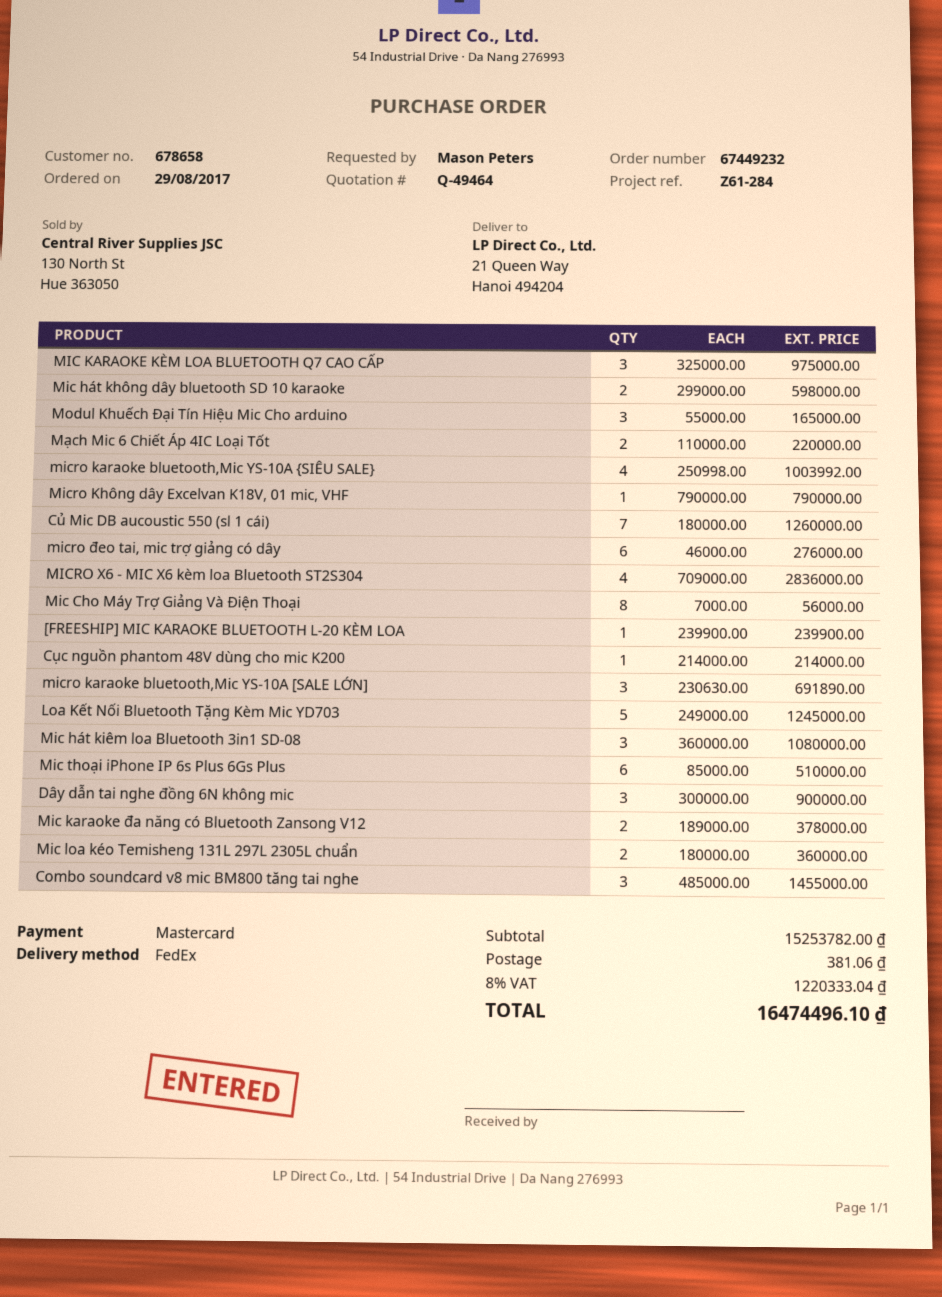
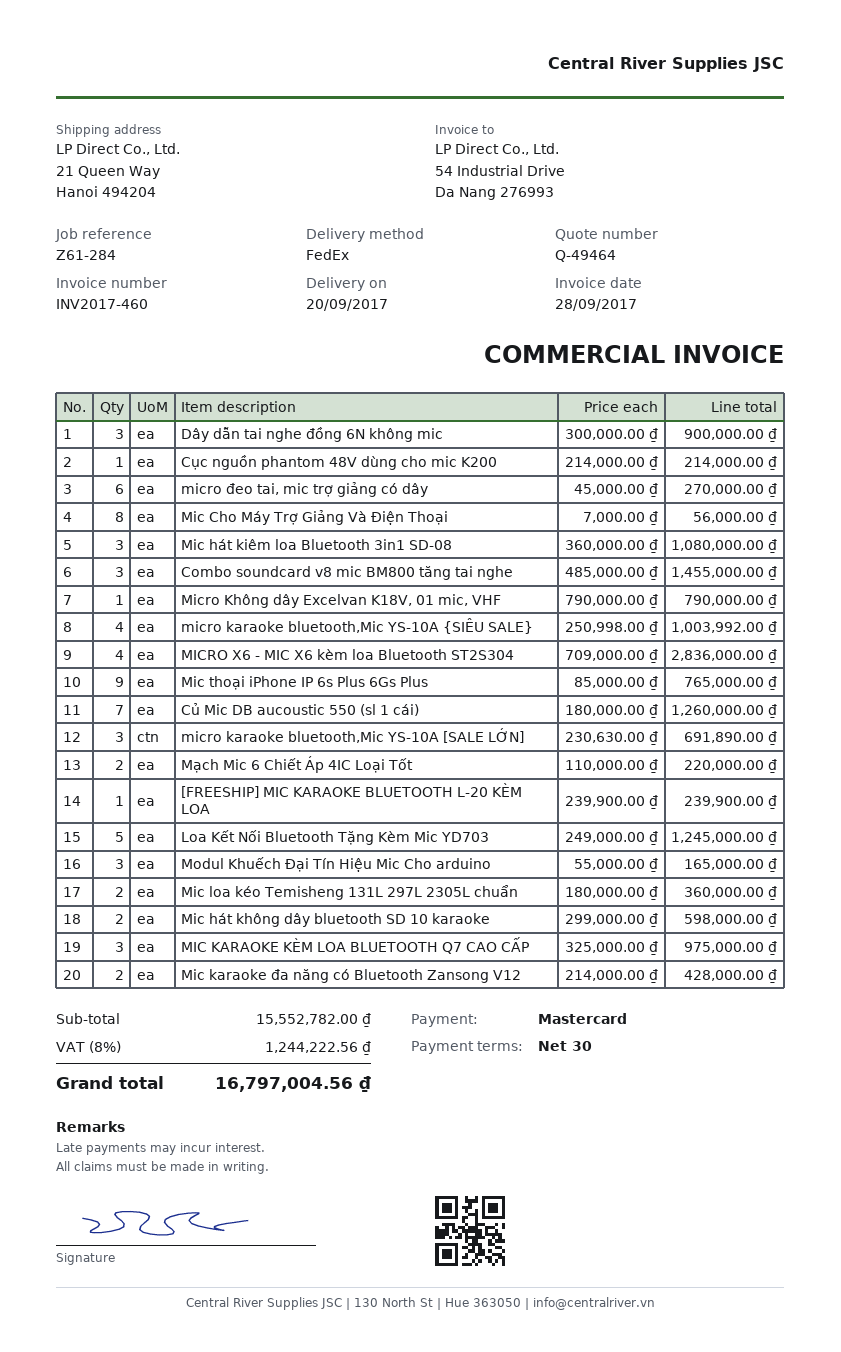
micro đeo tai, mic trợ giảng có dây: 6 x 46000.00 = 276000.00 -> 6 x 45000.00 = 270000.00
Mic thoại iPhone IP 6s Plus 6Gs Plus: 6 x 85000.00 = 510000.00 -> 9 x 85000.00 = 765000.00
Mic karaoke đa năng có Bluetooth Zansong V12: 2 x 189000.00 = 378000.00 -> 2 x 214000.00 = 428000.00
subtotal: 15253782.00 -> 15552782.00
shipping: 381.06 -> none
tax: 8% = 1220333.04 -> 8% = 1244222.56
total: 16474496.10 -> 16797004.56

